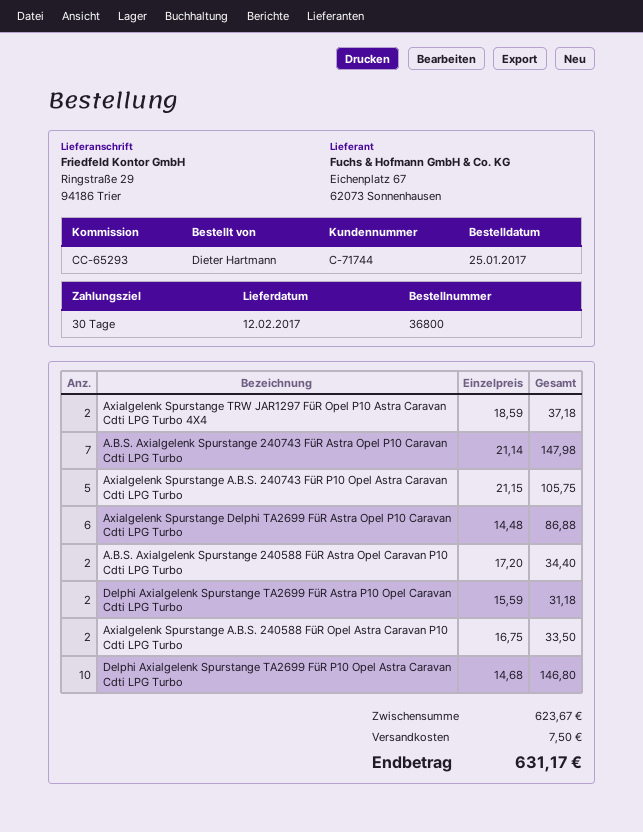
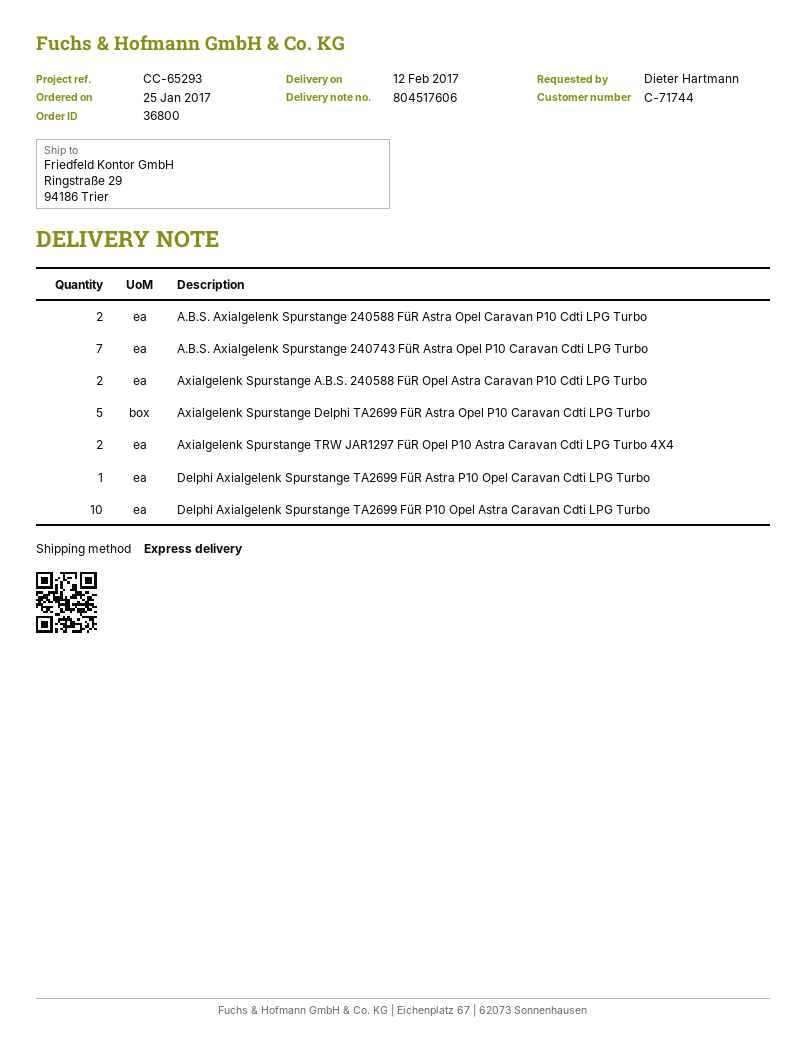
Axialgelenk Spurstange A.B.S. 240743 FüR P10 Opel Astra Caravan Cdti LPG Turbo: 5 -> none
Axialgelenk Spurstange Delphi TA2699 FüR Astra Opel P10 Caravan Cdti LPG Turbo: 6 -> 5
Delphi Axialgelenk Spurstange TA2699 FüR Astra P10 Opel Caravan Cdti LPG Turbo: 2 -> 1

